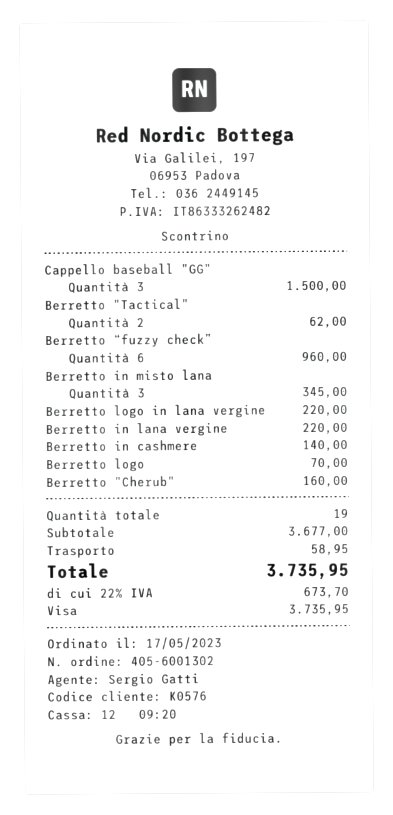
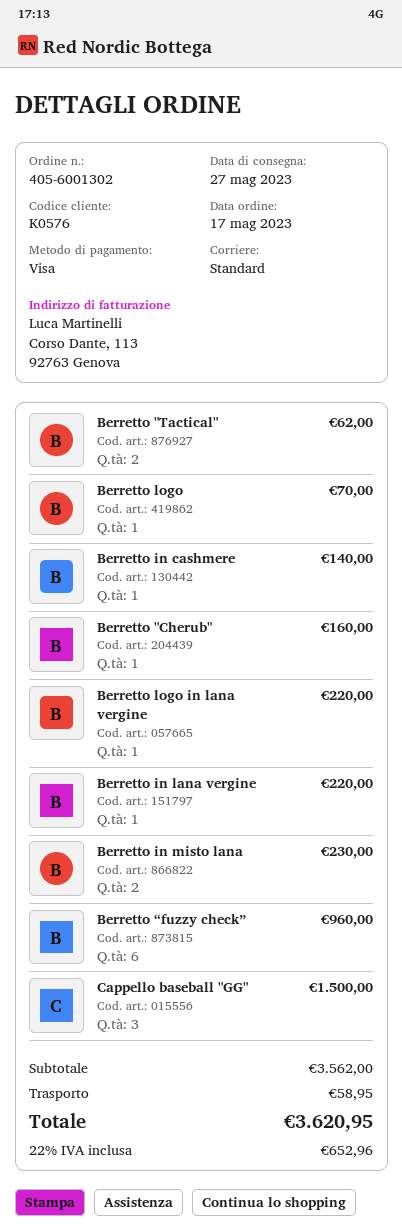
Berretto in misto lana: 3 for 345.00 -> 2 for 230.00
subtotal: 3677.00 -> 3562.00
tax: 22% = 673.70 -> 22% = 652.96
total: 3735.95 -> 3620.95

